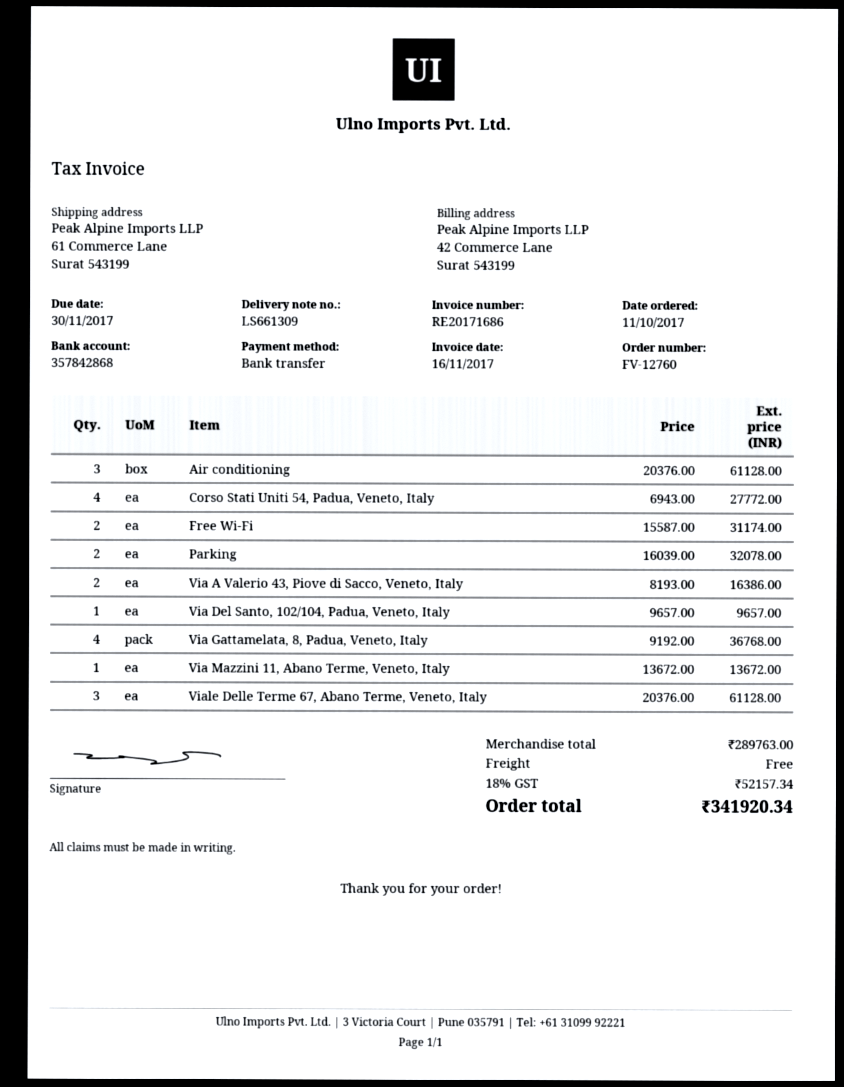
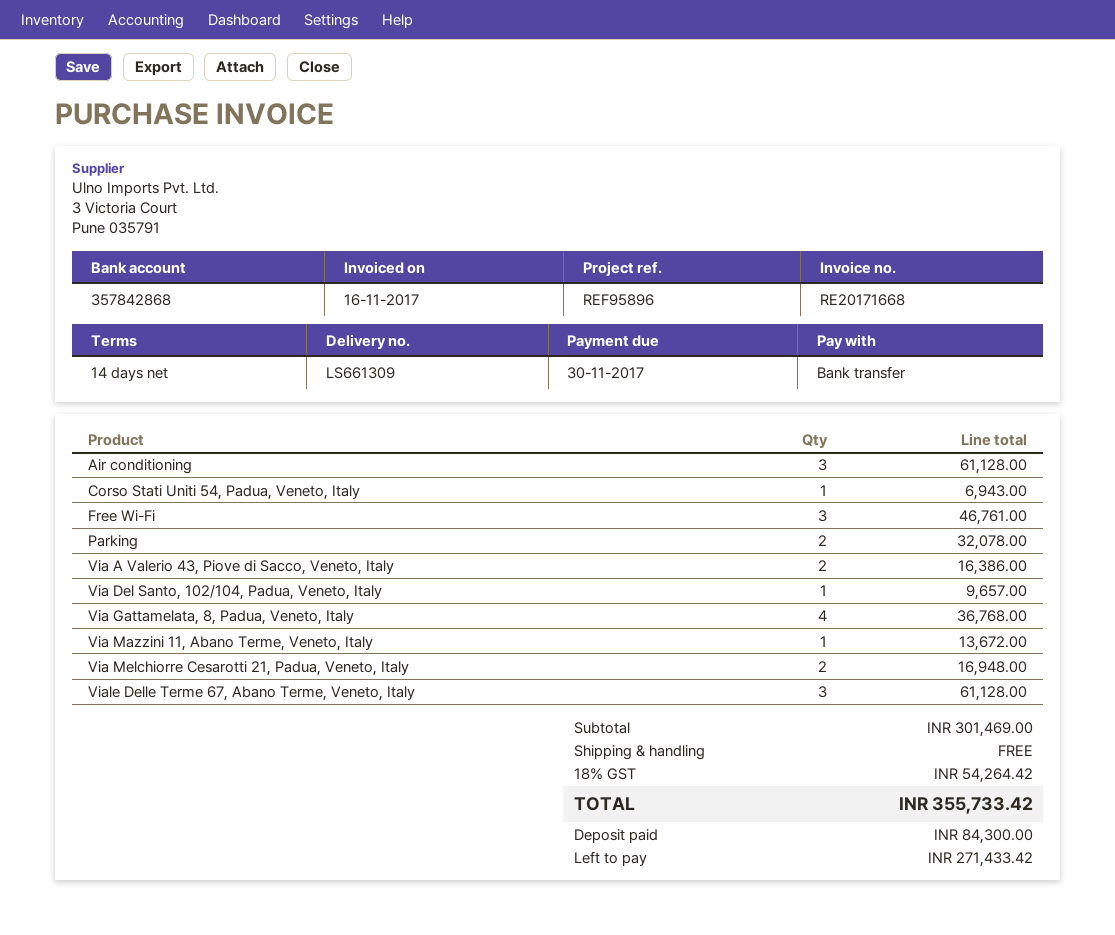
invoice number: RE20171686 -> RE20171668
Corso Stati Uniti 54, Padua, Veneto, Italy: 4 for 27772.00 -> 1 for 6943.00
Free Wi-Fi: 2 for 31174.00 -> 3 for 46761.00
Via Melchiorre Cesarotti 21, Padua, Veneto, Italy: none -> 2 for 16948.00
subtotal: 289763.00 -> 301469.00
tax: 18% = 52157.34 -> 18% = 54264.42
total: 341920.34 -> 355733.42

